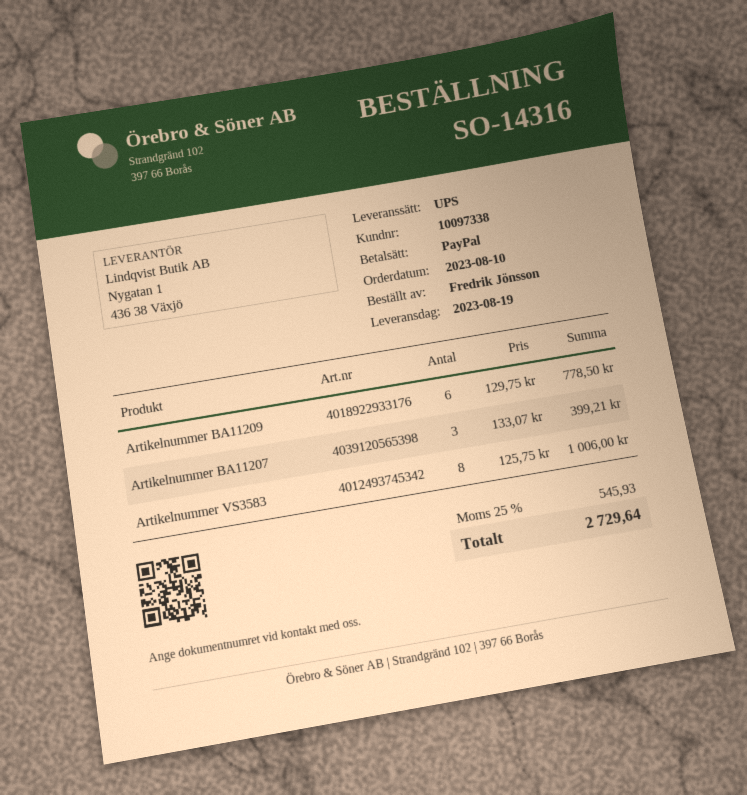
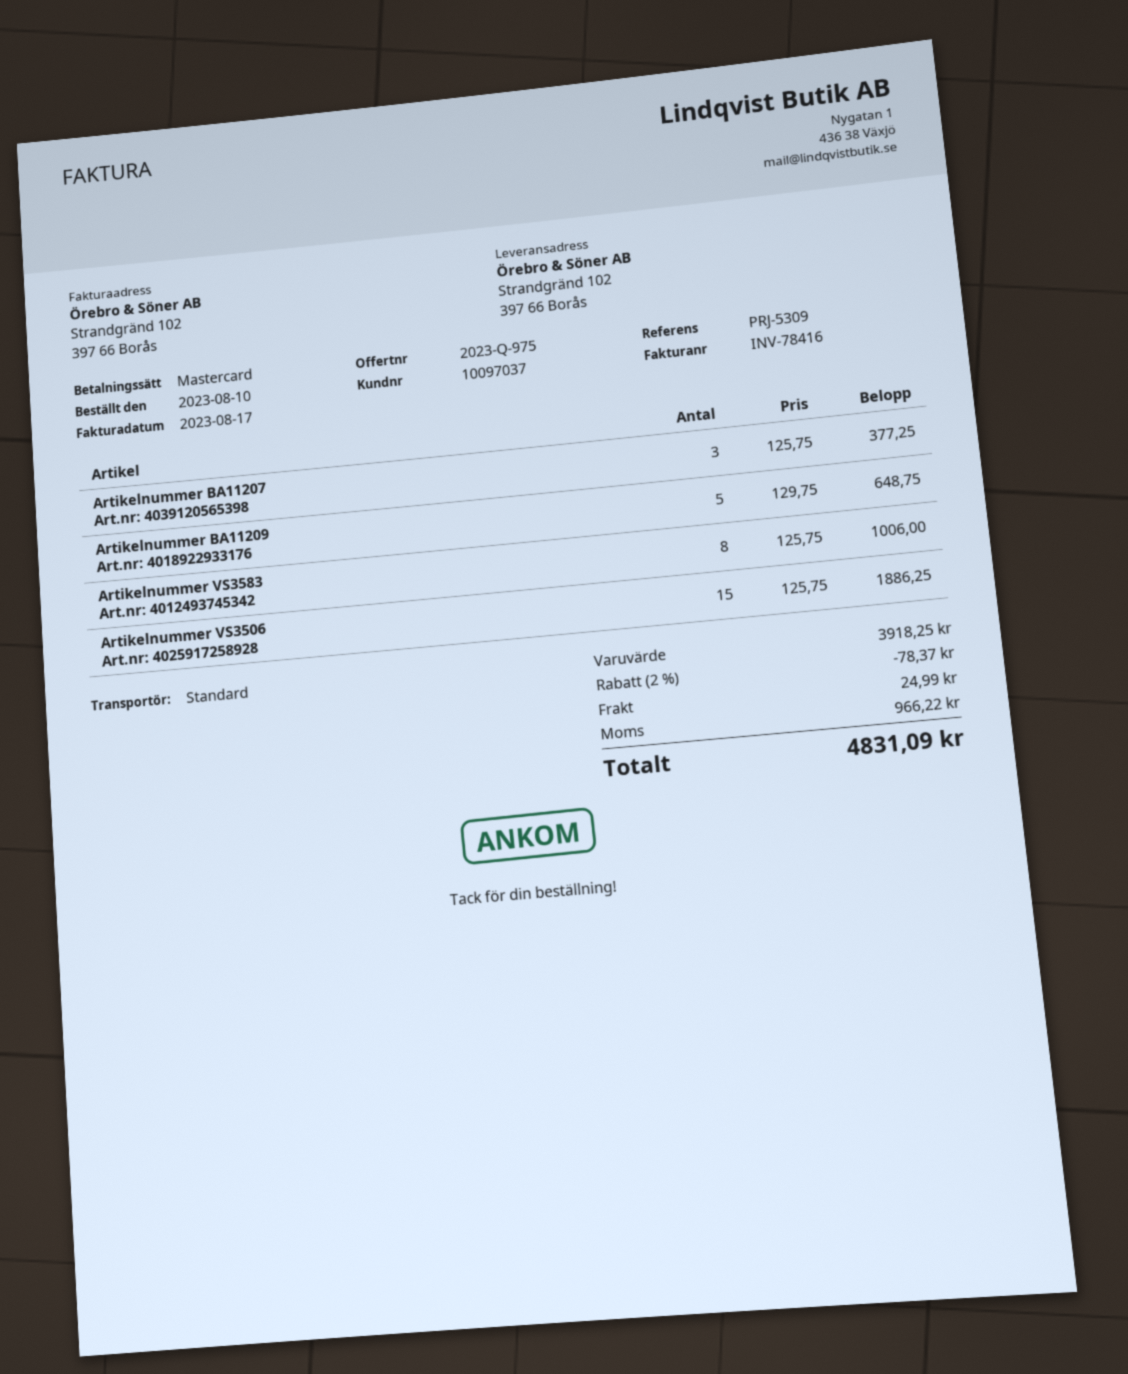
customer number: 10097338 -> 10097037
payment method: PayPal -> Mastercard
shipping method: UPS -> standard
Artikelnummer BA11209: 6 x 129.75 = 778.50 -> 5 x 129.75 = 648.75
Artikelnummer BA11207: 3 x 133.07 = 399.21 -> 3 x 125.75 = 377.25
Artikelnummer VS3506: none -> 15 x 125.75 = 1886.25
discount: none -> 2% = 78.37
shipping: none -> 24.99
tax: 545.93 -> 966.22
total: 2729.64 -> 4831.09

